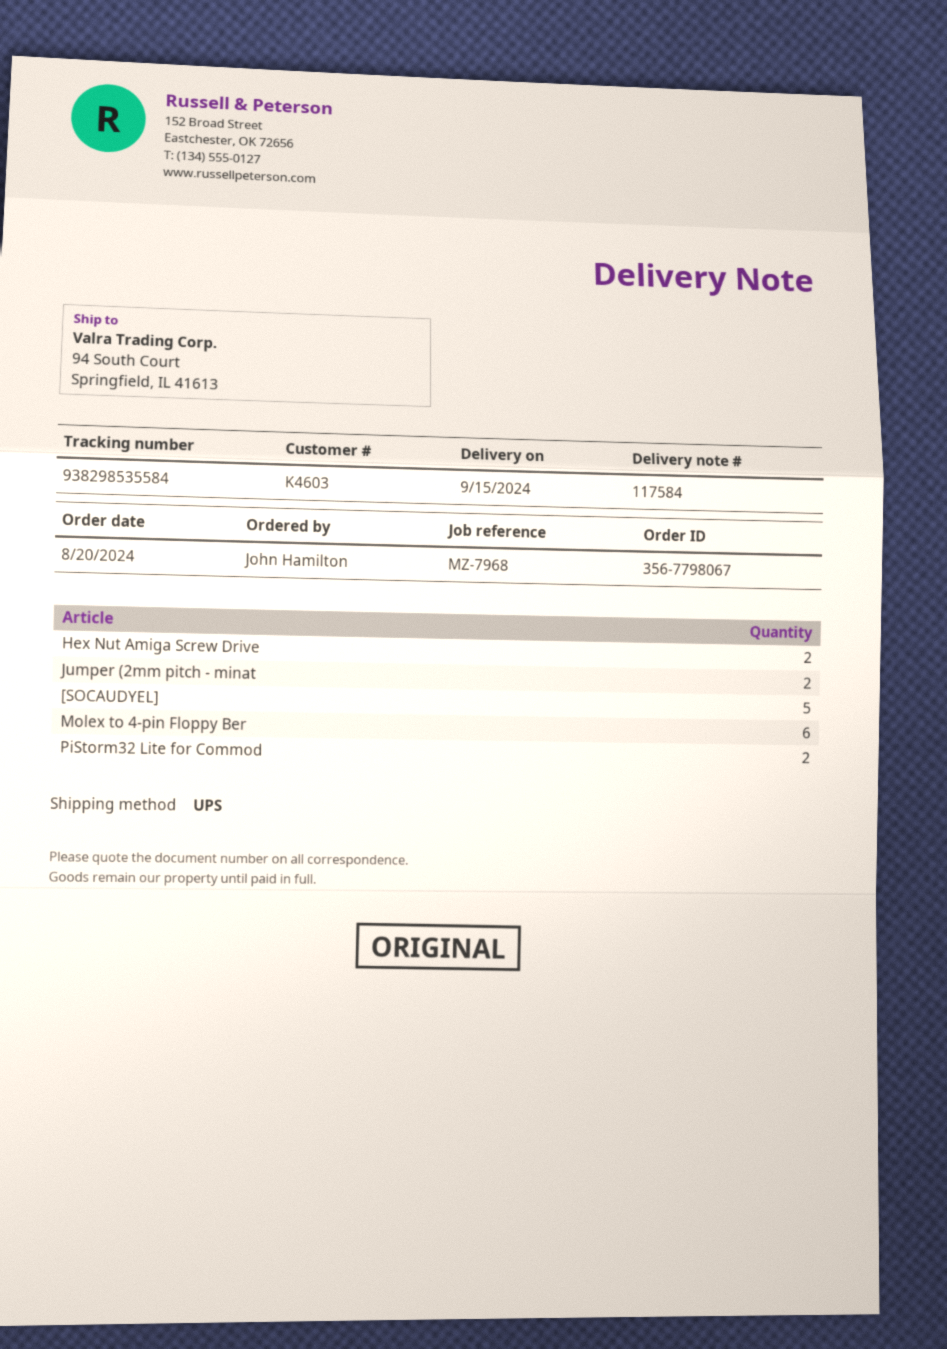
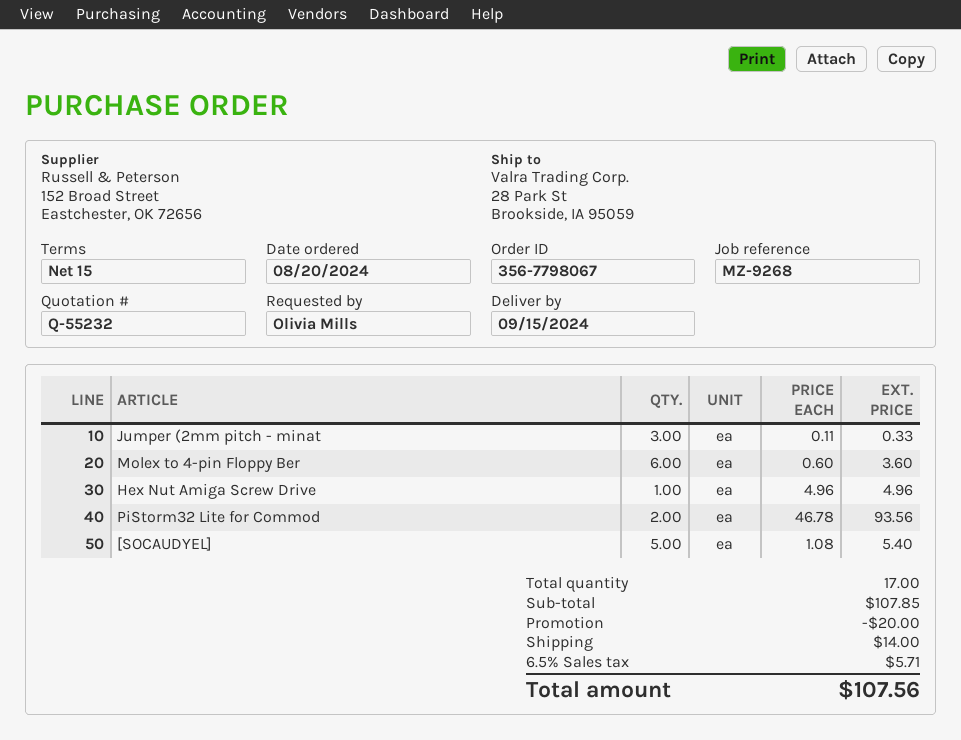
reference: MZ-7968 -> MZ-9268
ordered by: John Hamilton -> Olivia Mills
ship to: 94 South Court, Springfield, IL 41613 -> 28 Park St, Brookside, IA 95059
Hex Nut Amiga Screw Drive: 2 -> 1
Jumper (2mm pitch - minat: 2 -> 3

